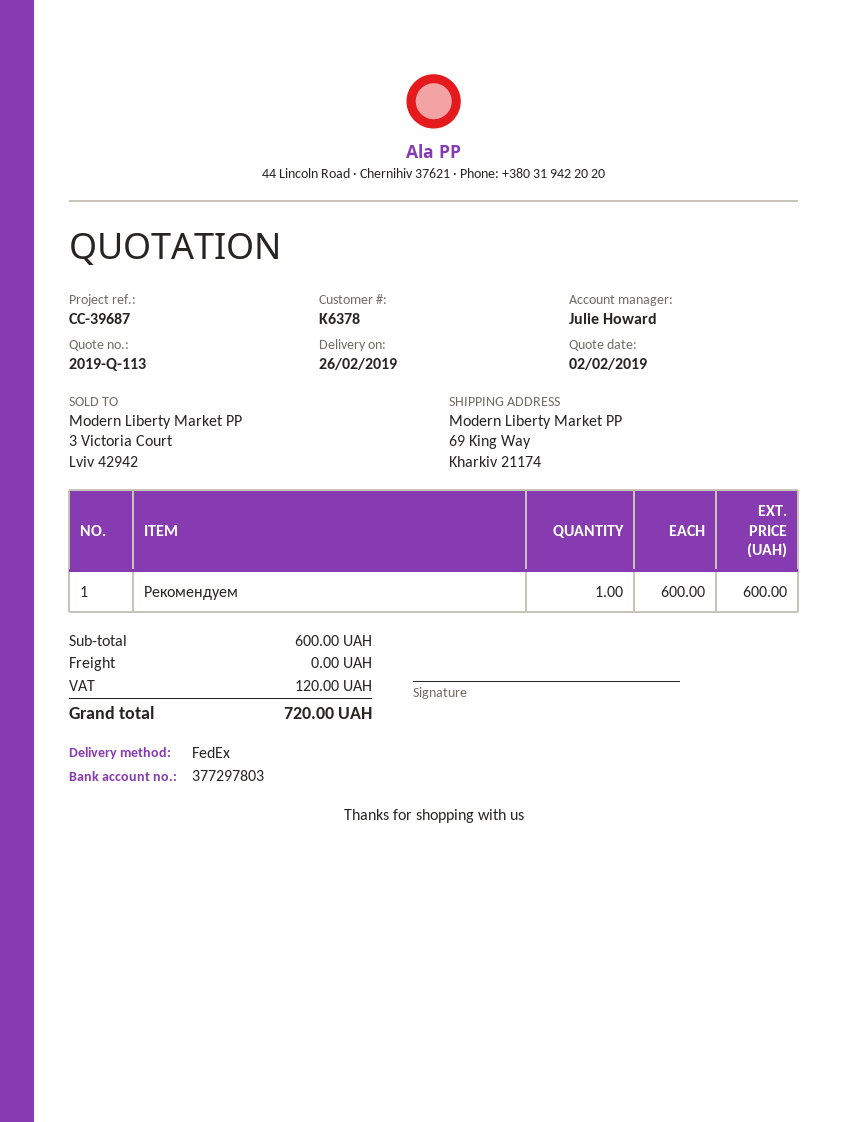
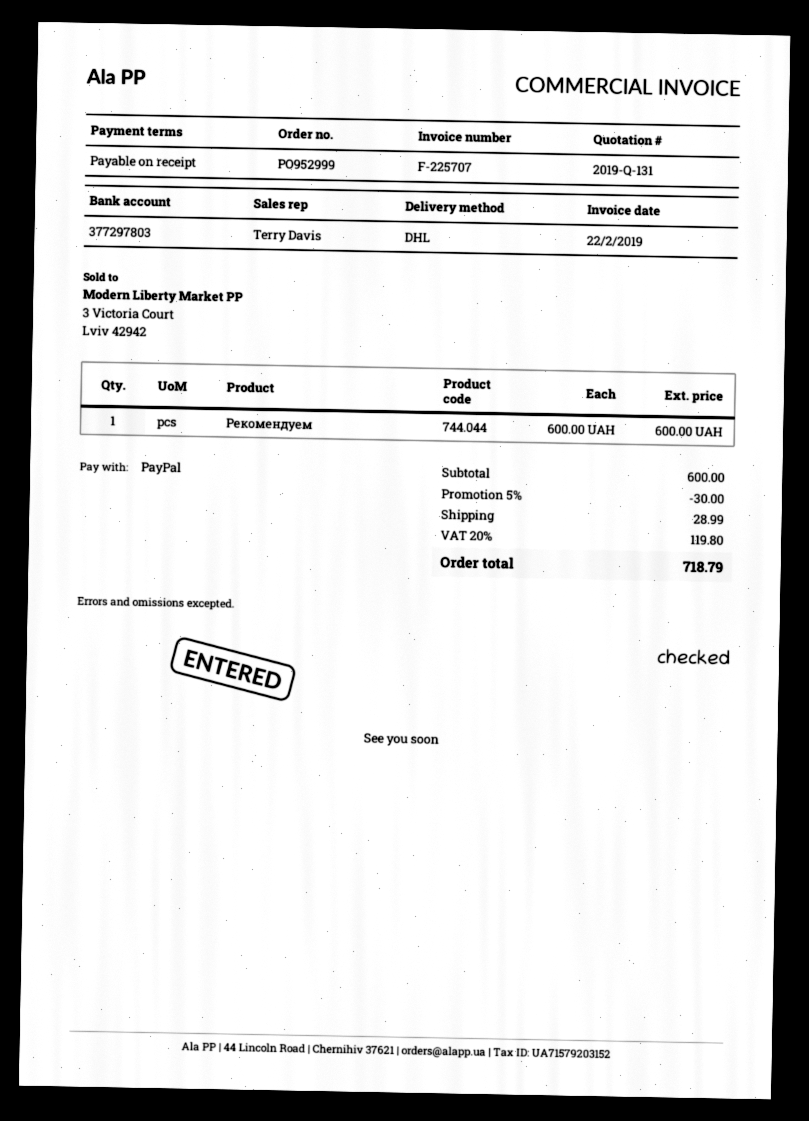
quote number: 2019-Q-113 -> 2019-Q-131
sales rep: Julie Howard -> Terry Davis
shipping method: FedEx -> DHL
discount: none -> 5% = 30.00
shipping: 0.00 -> 28.99
tax: 120.00 -> 119.80
total: 720.00 -> 718.79

